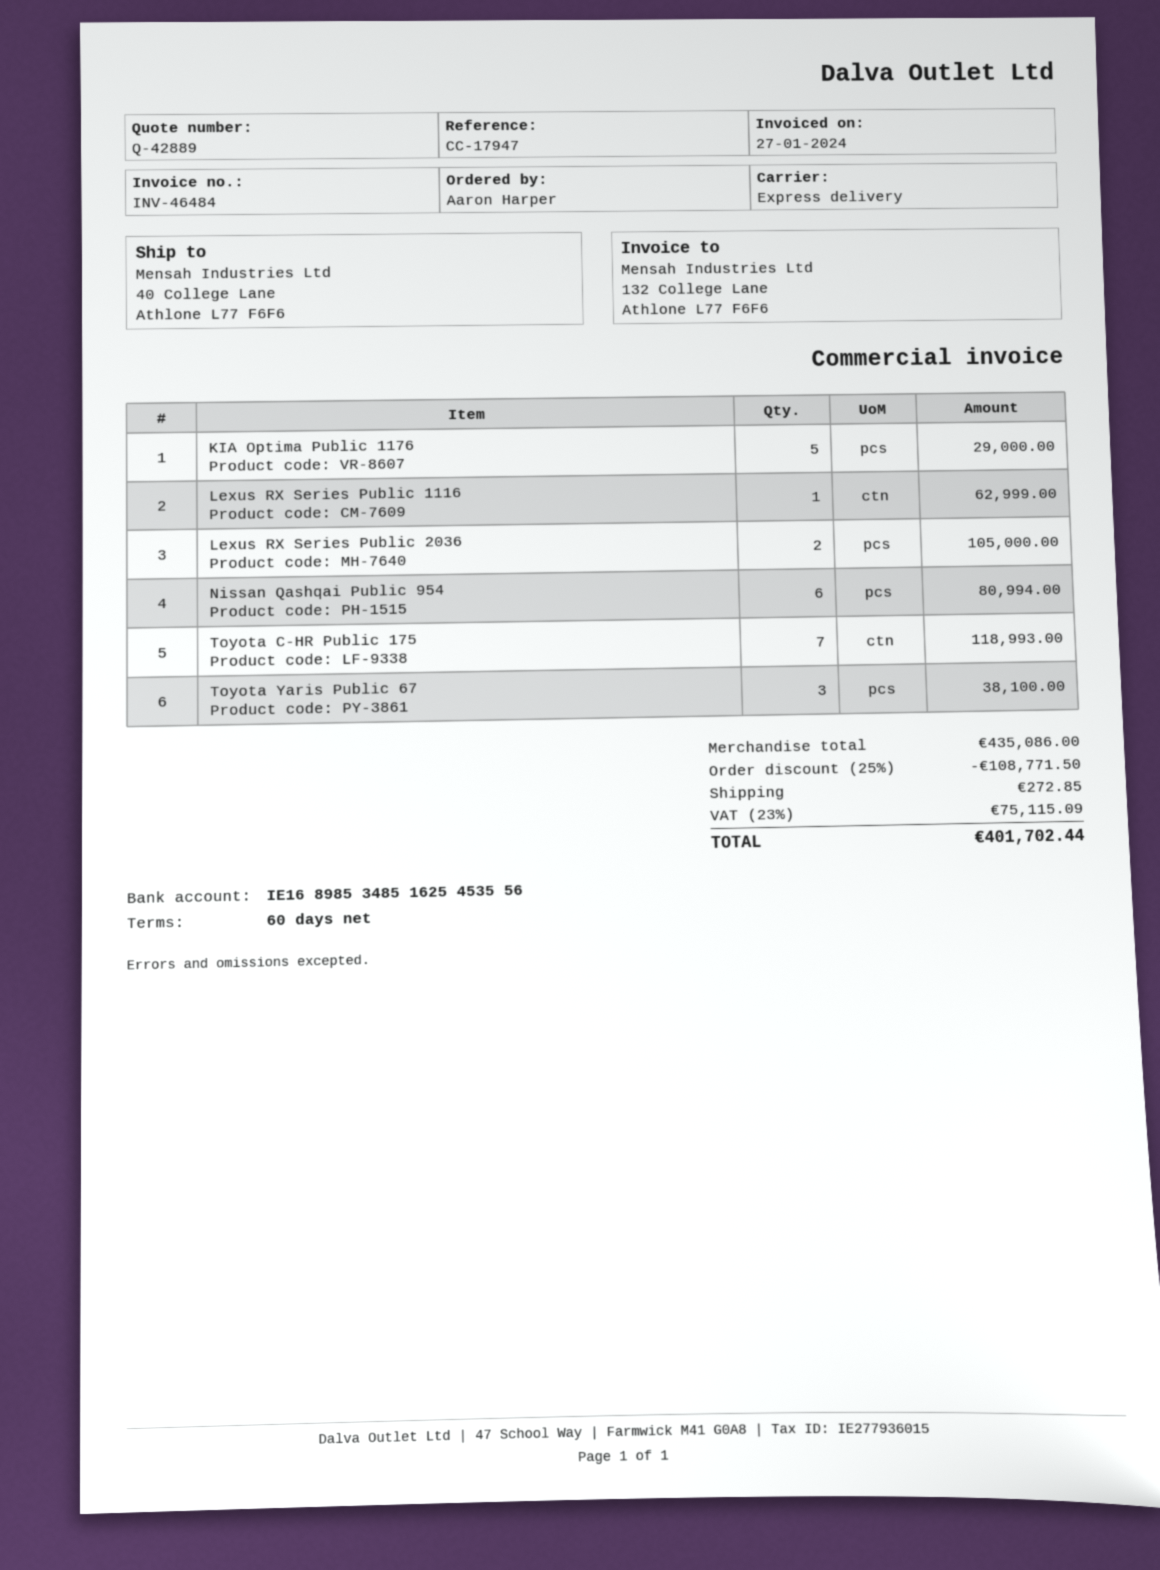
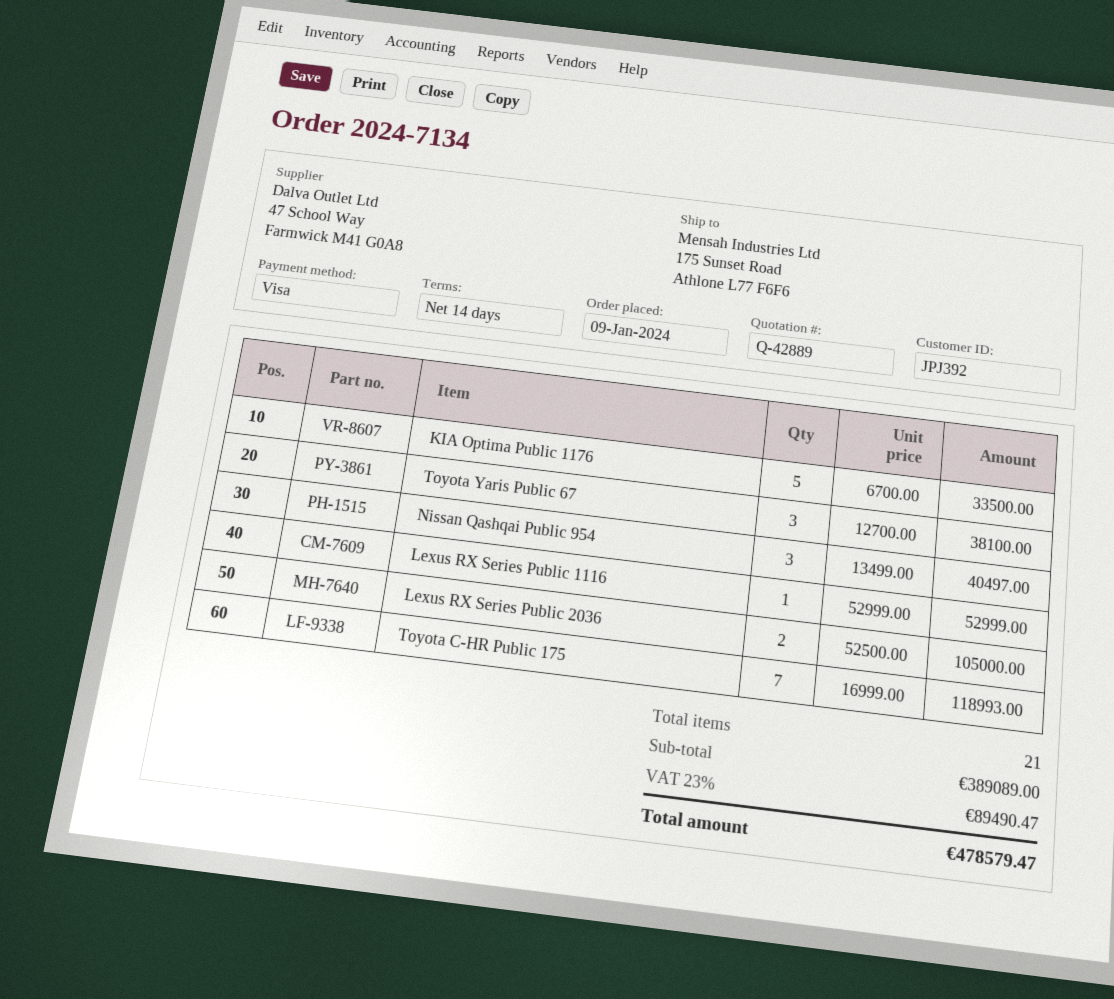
payment terms: 60 days -> 14 days
ship to: 40 College Lane, Athlone L77 F6F6 -> 175 Sunset Road, Athlone L77 F6F6
KIA Optima Public 1176: 5 for 29000.00 -> 5 for 33500.00
Lexus RX Series Public 1116: 1 for 62999.00 -> 1 for 52999.00
Nissan Qashqai Public 954: 6 for 80994.00 -> 3 for 40497.00
subtotal: 435086.00 -> 389089.00
discount: 25% = 108771.50 -> none
shipping: 272.85 -> none
tax: 23% = 75115.09 -> 23% = 89490.47
total: 401702.44 -> 478579.47

